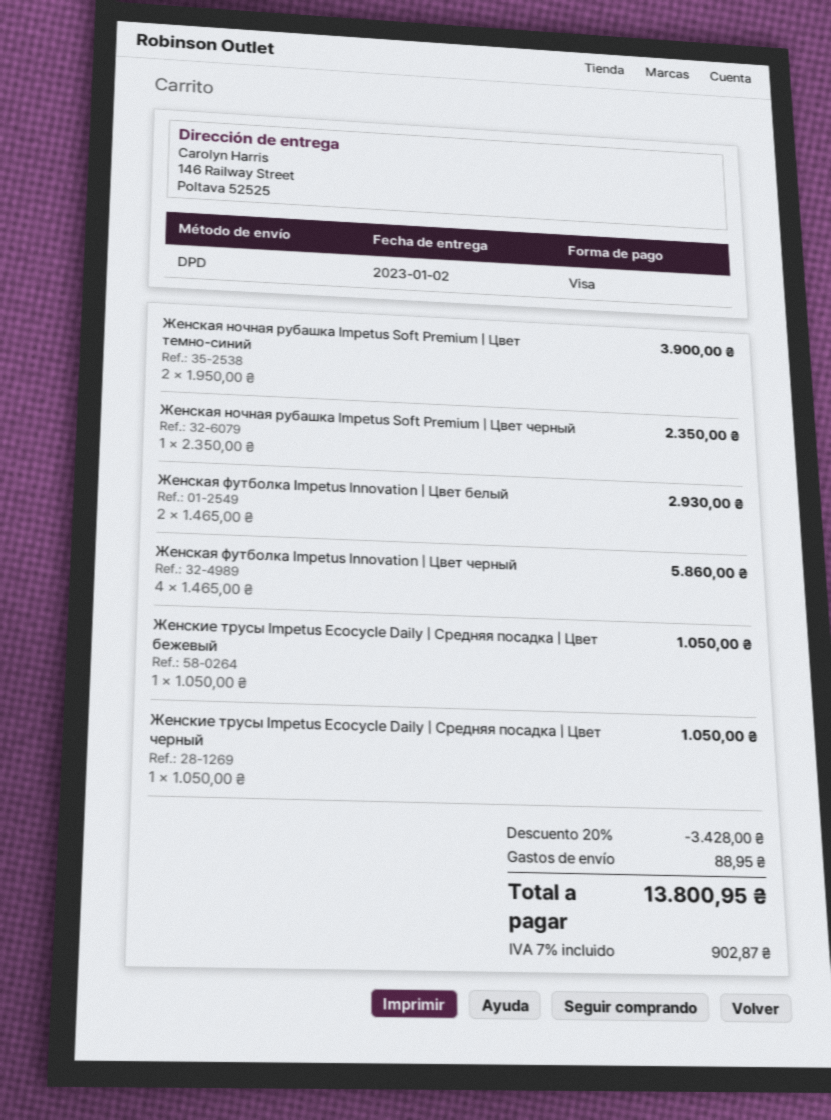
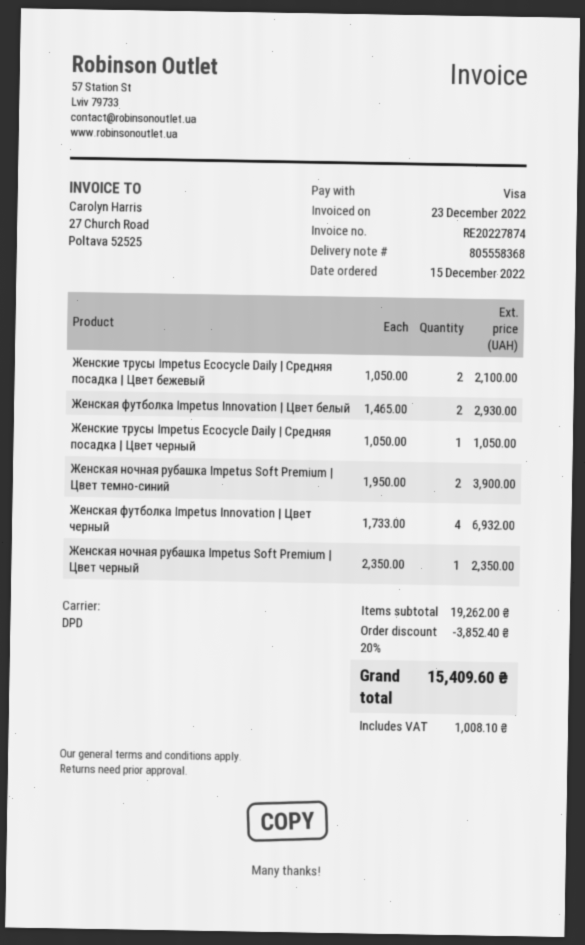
Женская футболка Impetus Innovation | Цвет черный: 4 x 1465.00 = 5860.00 -> 4 x 1733.00 = 6932.00
Женские трусы Impetus Ecocycle Daily | Средняя посадка | Цвет бежевый: 1 x 1050.00 = 1050.00 -> 2 x 1050.00 = 2100.00
discount: 20% = 3428.00 -> 20% = 3852.40
shipping: 88.95 -> none
tax: 902.87 -> 1008.10
total: 13800.95 -> 15409.60

